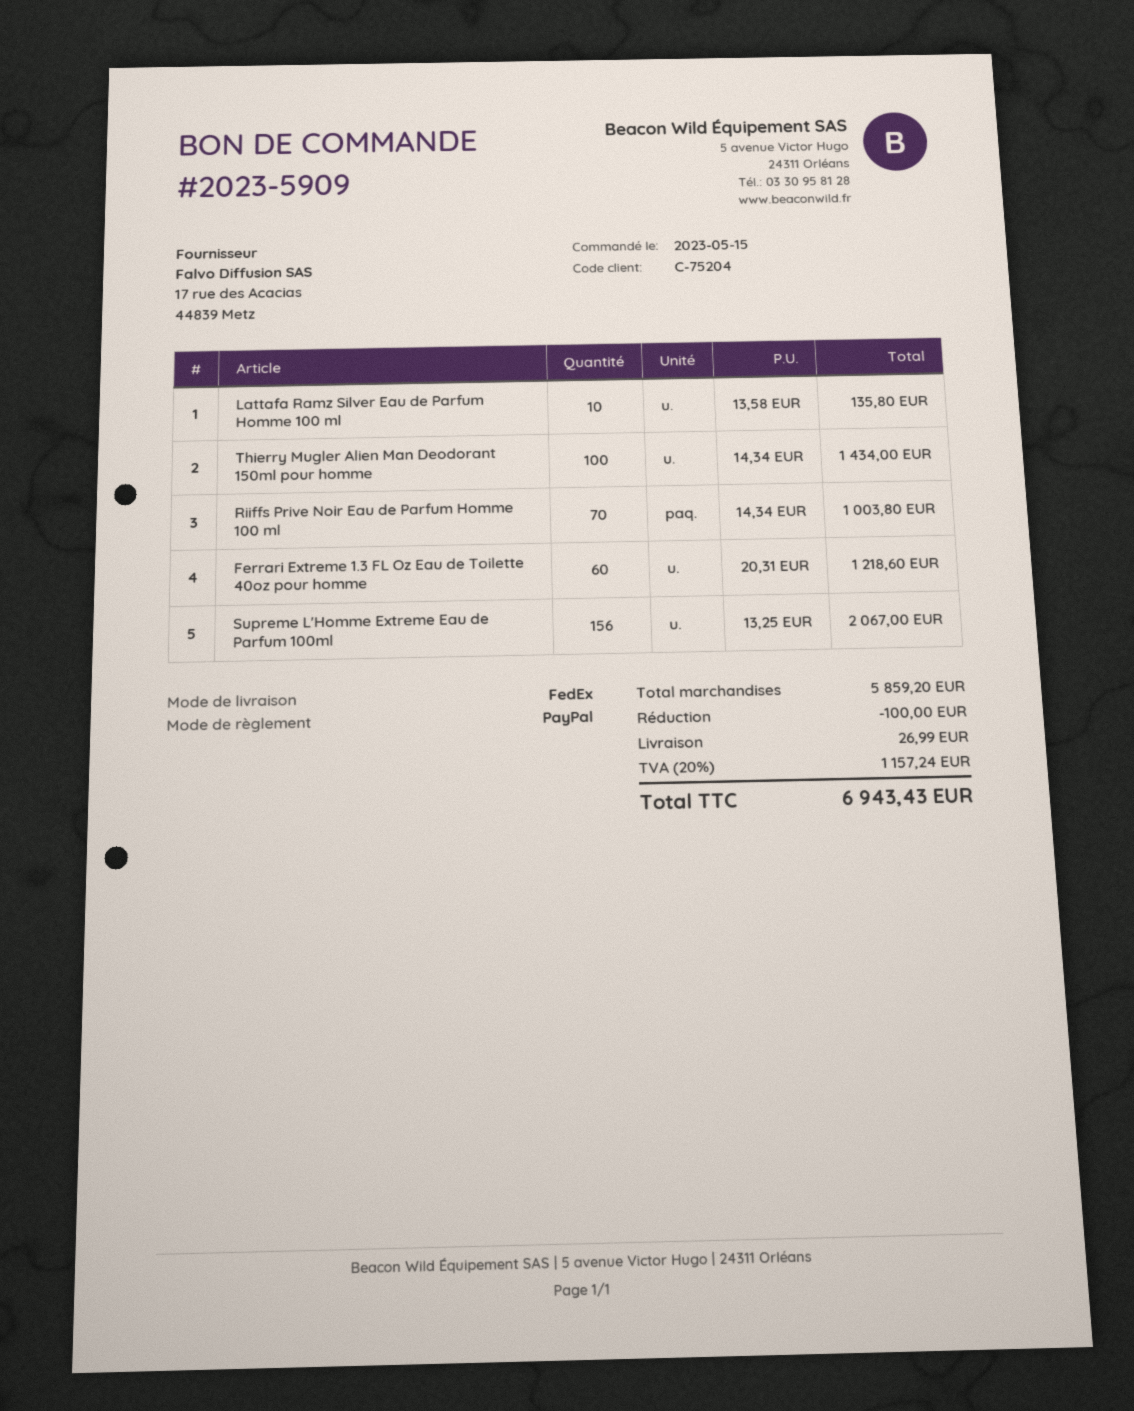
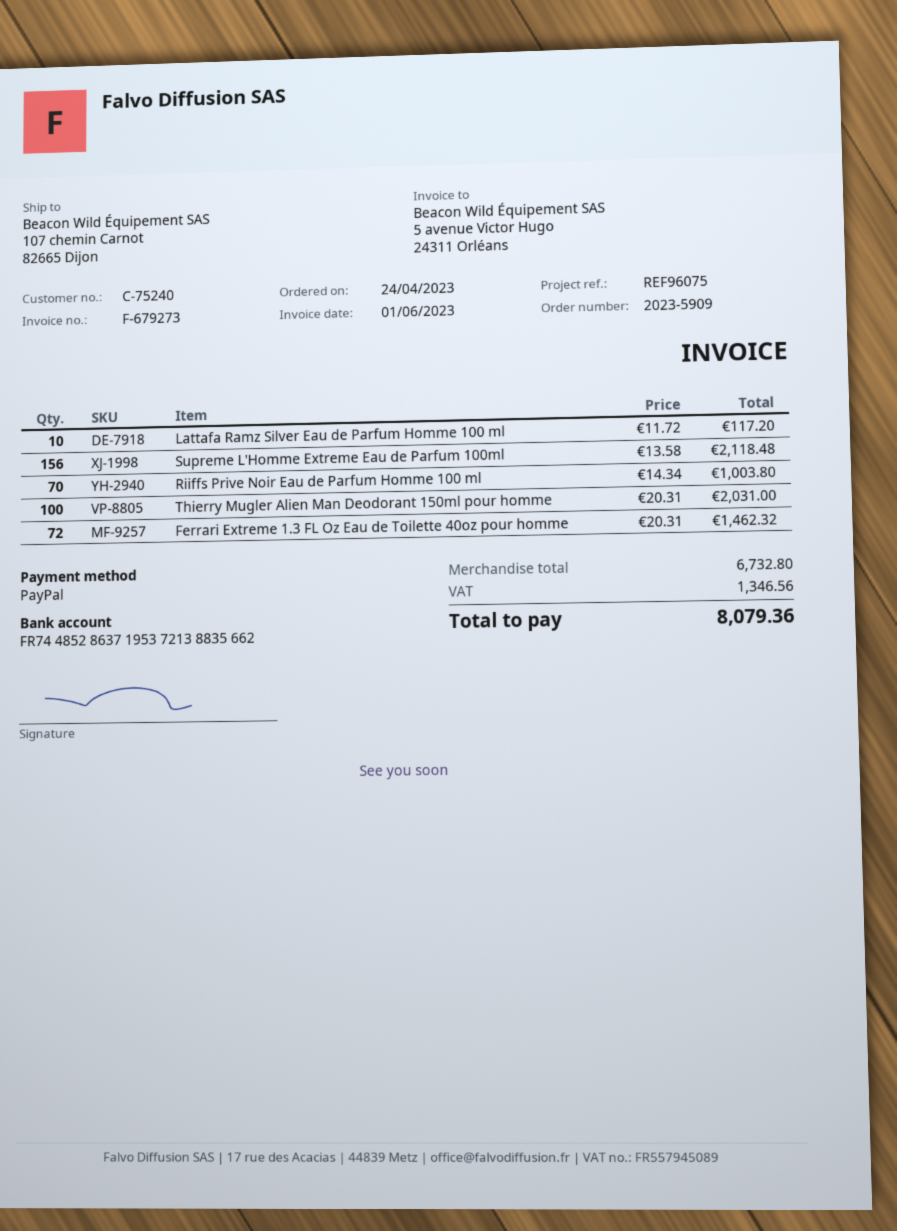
order date: 2023-05-15 -> 2023-04-24
customer number: C-75204 -> C-75240
Lattafa Ramz Silver Eau de Parfum Homme 100 ml: 10 x 13.58 = 135.80 -> 10 x 11.72 = 117.20
Thierry Mugler Alien Man Deodorant 150ml pour homme: 100 x 14.34 = 1434.00 -> 100 x 20.31 = 2031.00
Ferrari Extreme 1.3 FL Oz Eau de Toilette 40oz pour homme: 60 x 20.31 = 1218.60 -> 72 x 20.31 = 1462.32
Supreme L'Homme Extreme Eau de Parfum 100ml: 156 x 13.25 = 2067.00 -> 156 x 13.58 = 2118.48
subtotal: 5859.20 -> 6732.80
discount: 100.00 -> none
shipping: 26.99 -> none
tax: 1157.24 -> 1346.56
total: 6943.43 -> 8079.36

